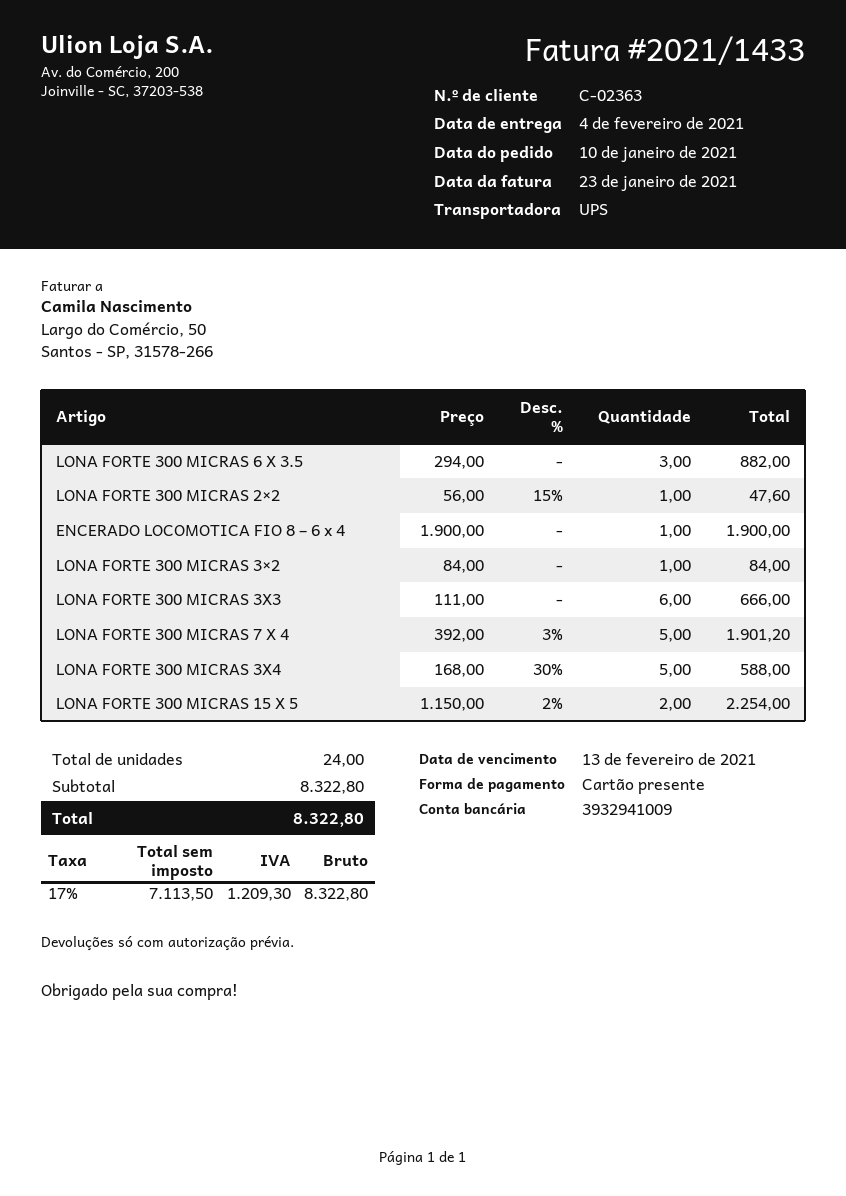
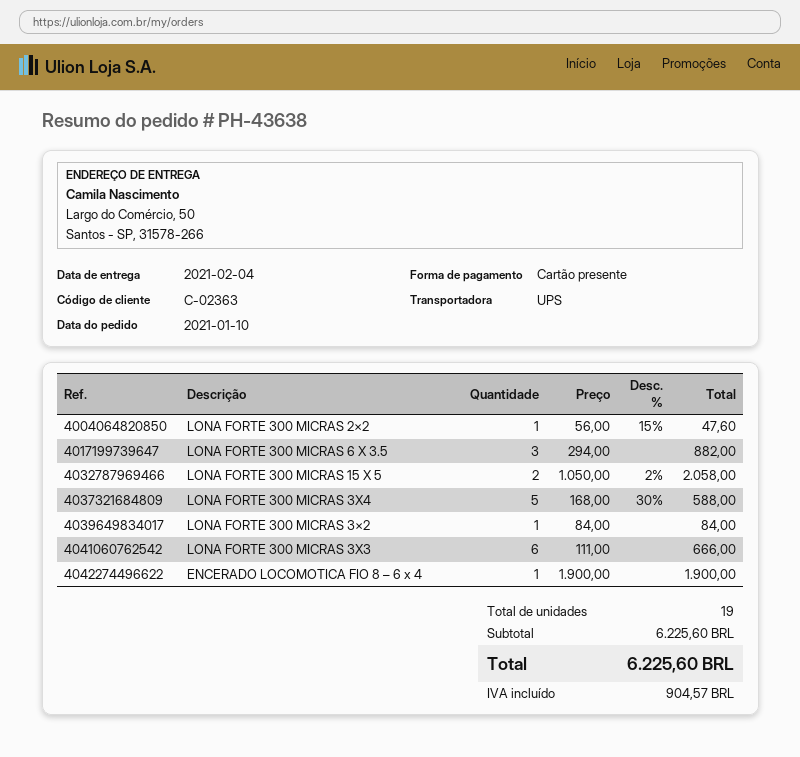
LONA FORTE 300 MICRAS 7 X 4: 5 x 392.00 - 3% = 1901.20 -> none
LONA FORTE 300 MICRAS 15 X 5: 2 x 1150.00 - 2% = 2254.00 -> 2 x 1050.00 - 2% = 2058.00
total quantity: 24 -> 19
subtotal: 8322.80 -> 6225.60
tax: 1209.30 -> 904.57
total: 8322.80 -> 6225.60

